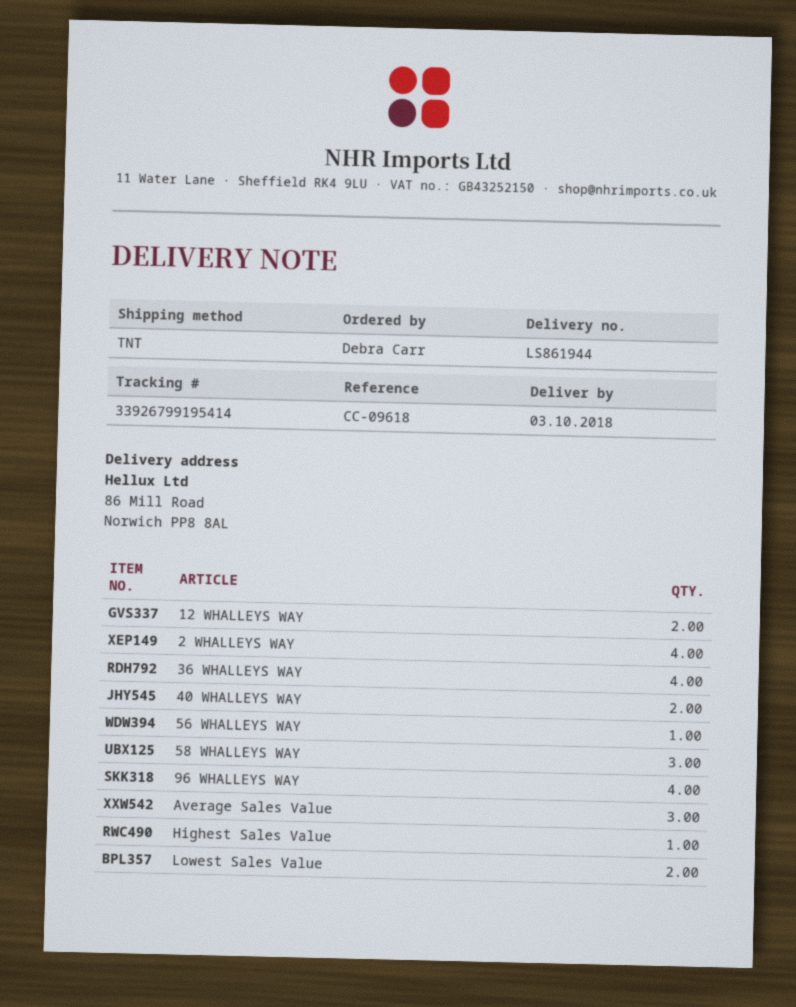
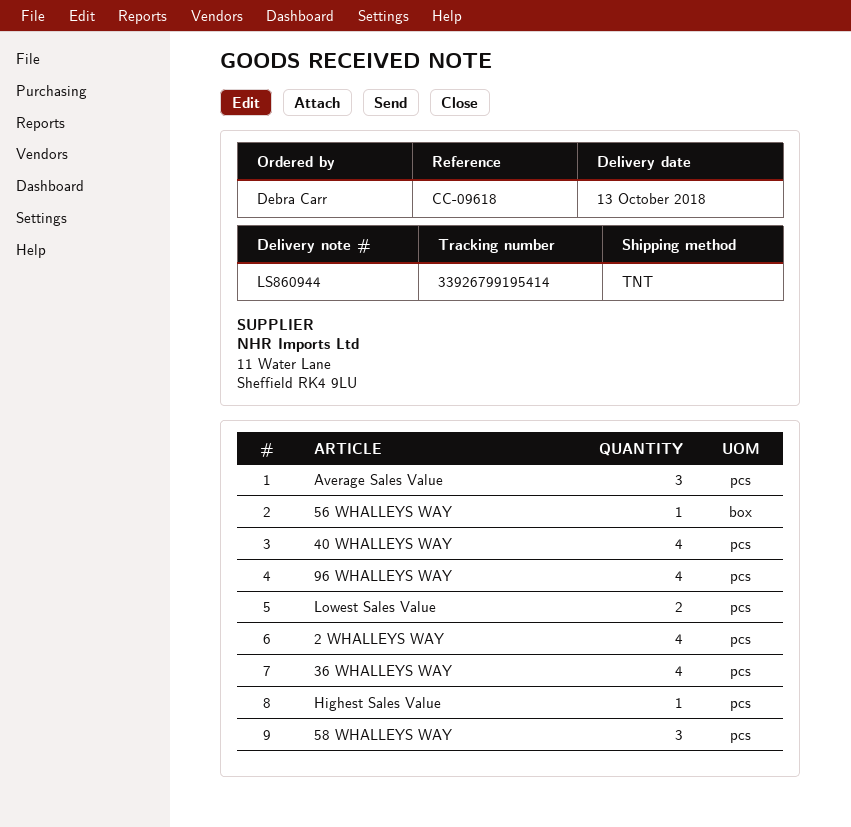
delivery note number: LS861944 -> LS860944
delivery date: 2018-10-03 -> 2018-10-13
12 WHALLEYS WAY: 2 -> none
40 WHALLEYS WAY: 2 -> 4

